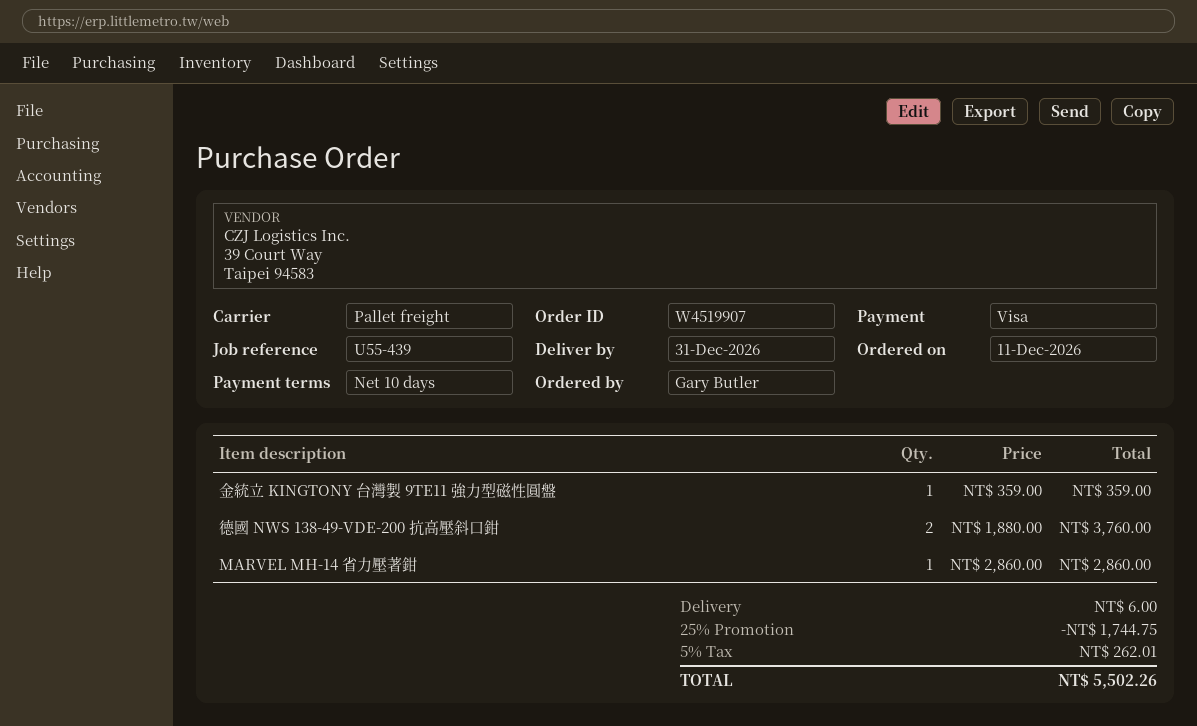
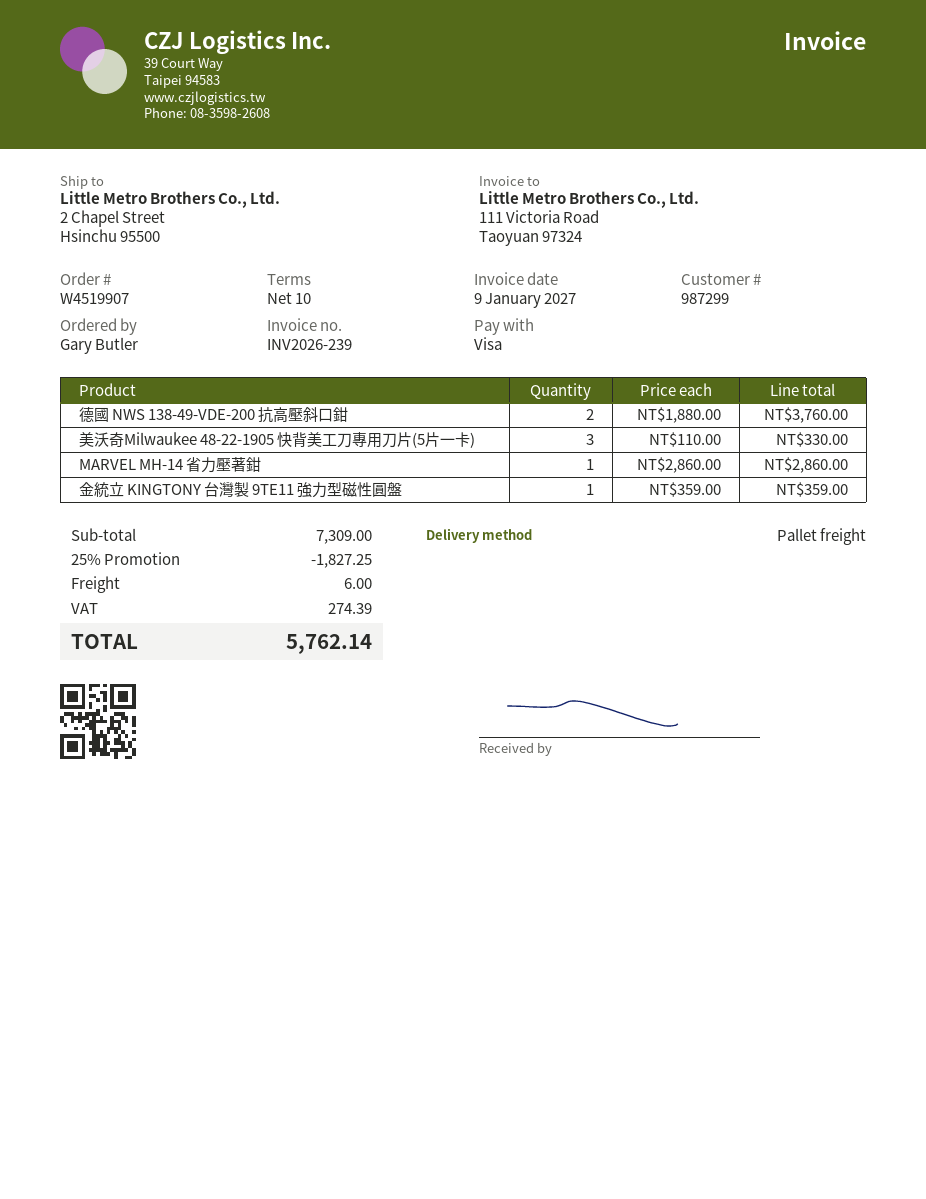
美沃奇Milwaukee 48-22-1905 快背美工刀專用刀片(5片一卡): none -> 3 x 110.00 = 330.00
discount: 25% = 1744.75 -> 25% = 1827.25
tax: 262.01 -> 274.39
total: 5502.26 -> 5762.14

